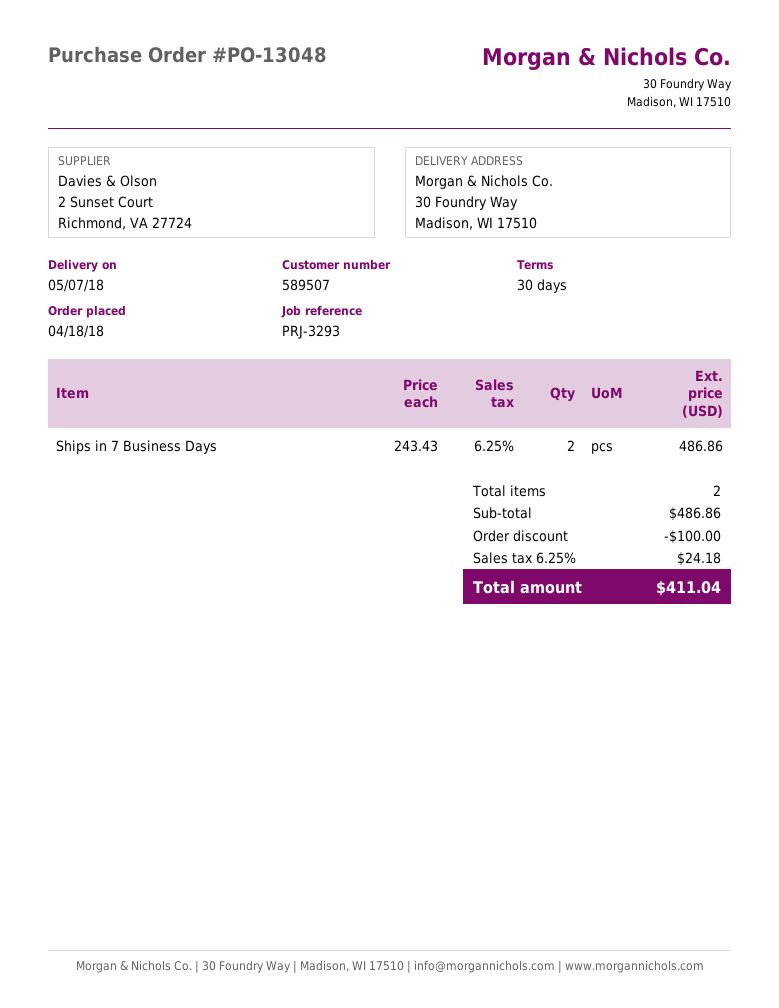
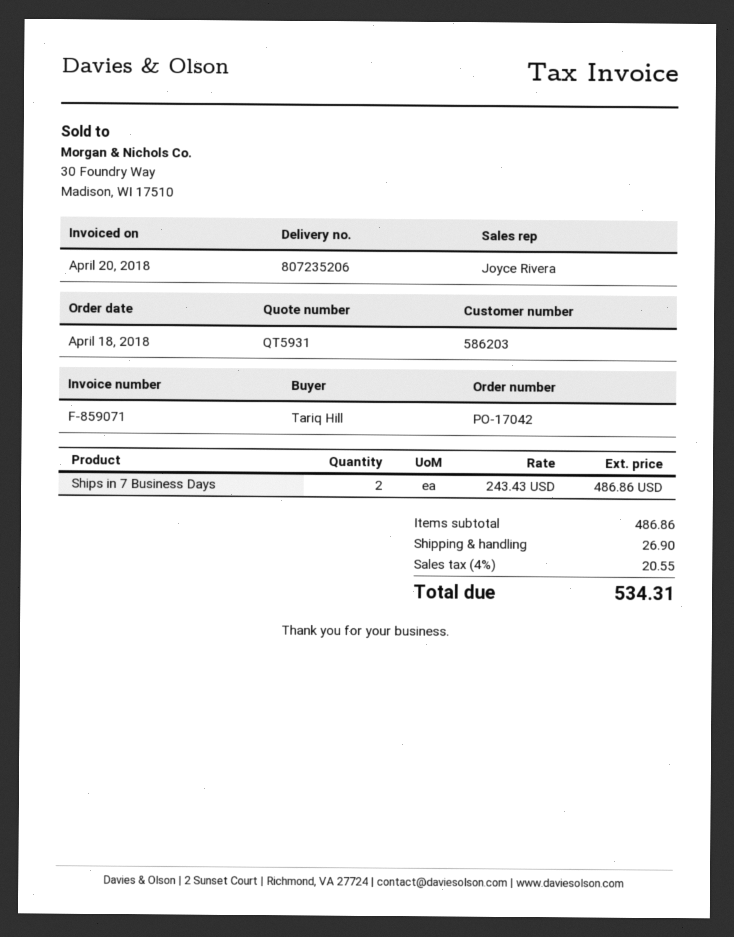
order number: PO-13048 -> PO-17042
customer number: 589507 -> 586203
discount: 100.00 -> none
shipping: none -> 26.90
tax: 6.25% = 24.18 -> 4% = 20.55
total: 411.04 -> 534.31

